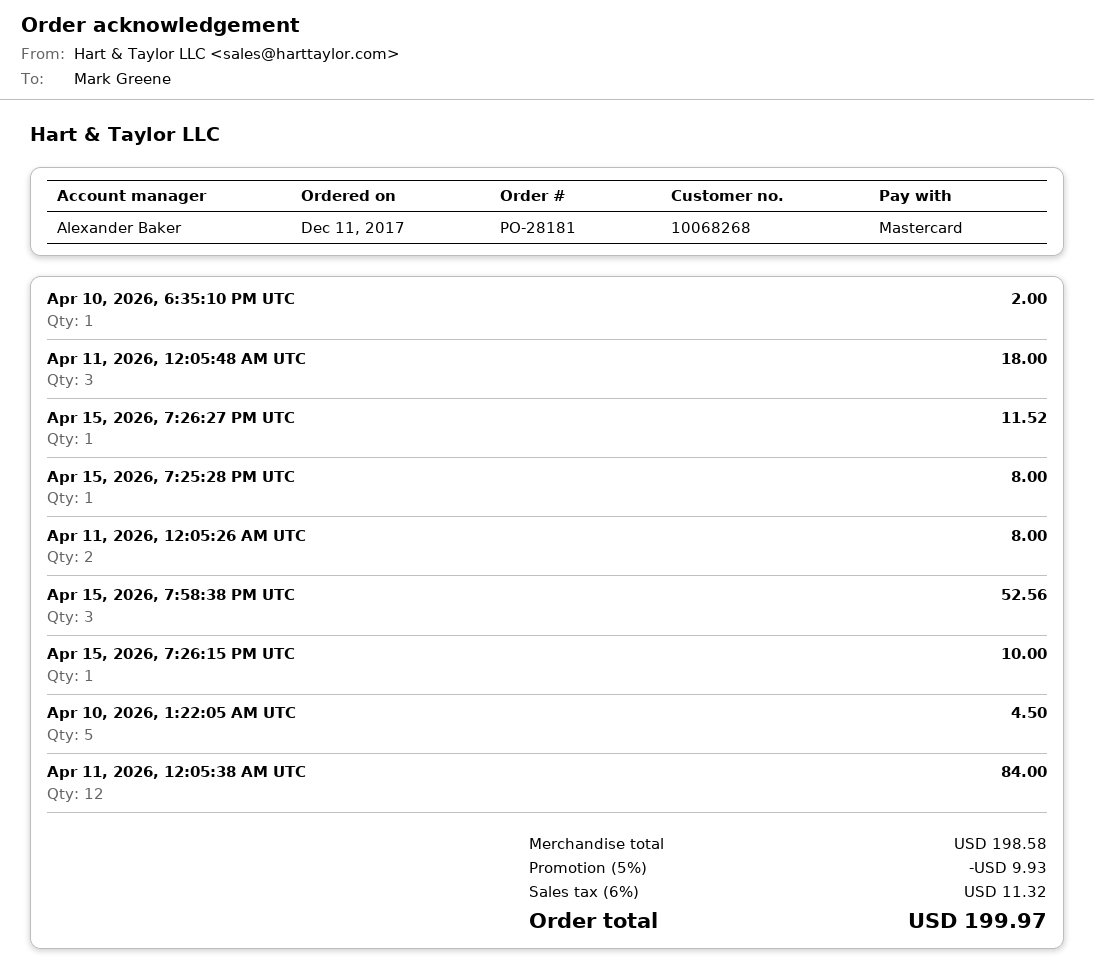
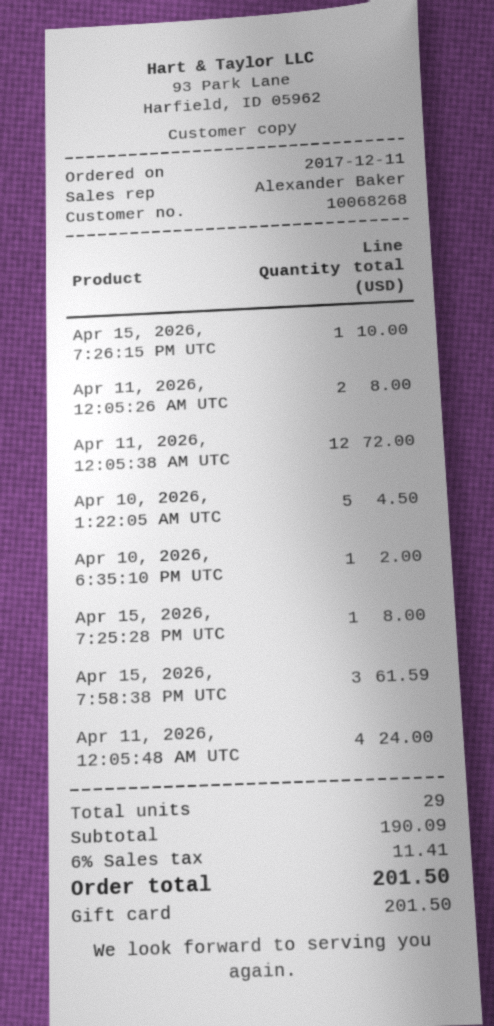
payment method: Mastercard -> gift card
Apr 11, 2026, 12:05:48 AM UTC: 3 for 18.00 -> 4 for 24.00
Apr 15, 2026, 7:26:27 PM UTC: 1 for 11.52 -> none
Apr 15, 2026, 7:58:38 PM UTC: 3 for 52.56 -> 3 for 61.59
Apr 11, 2026, 12:05:38 AM UTC: 12 for 84.00 -> 12 for 72.00
subtotal: 198.58 -> 190.09
discount: 5% = 9.93 -> none
tax: 6% = 11.32 -> 6% = 11.41
total: 199.97 -> 201.50

